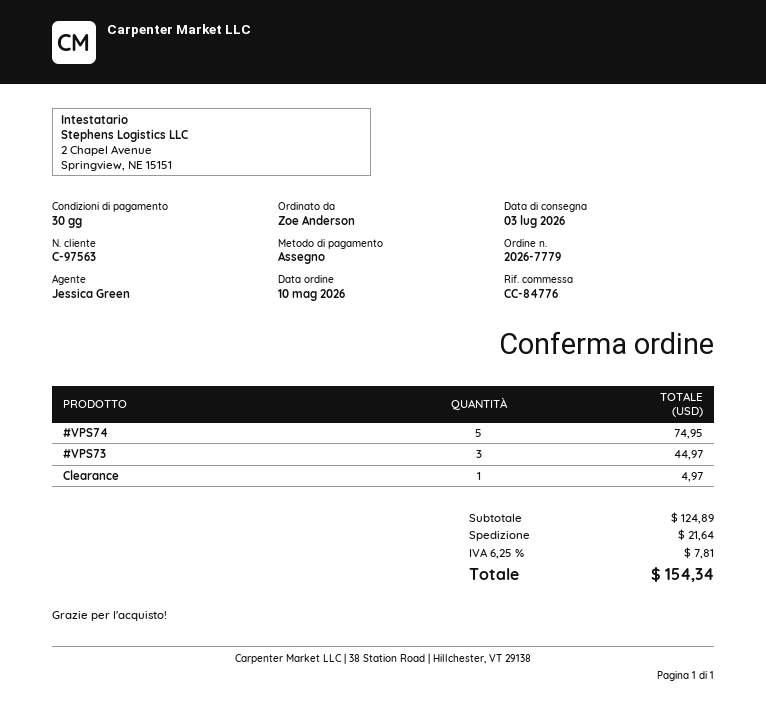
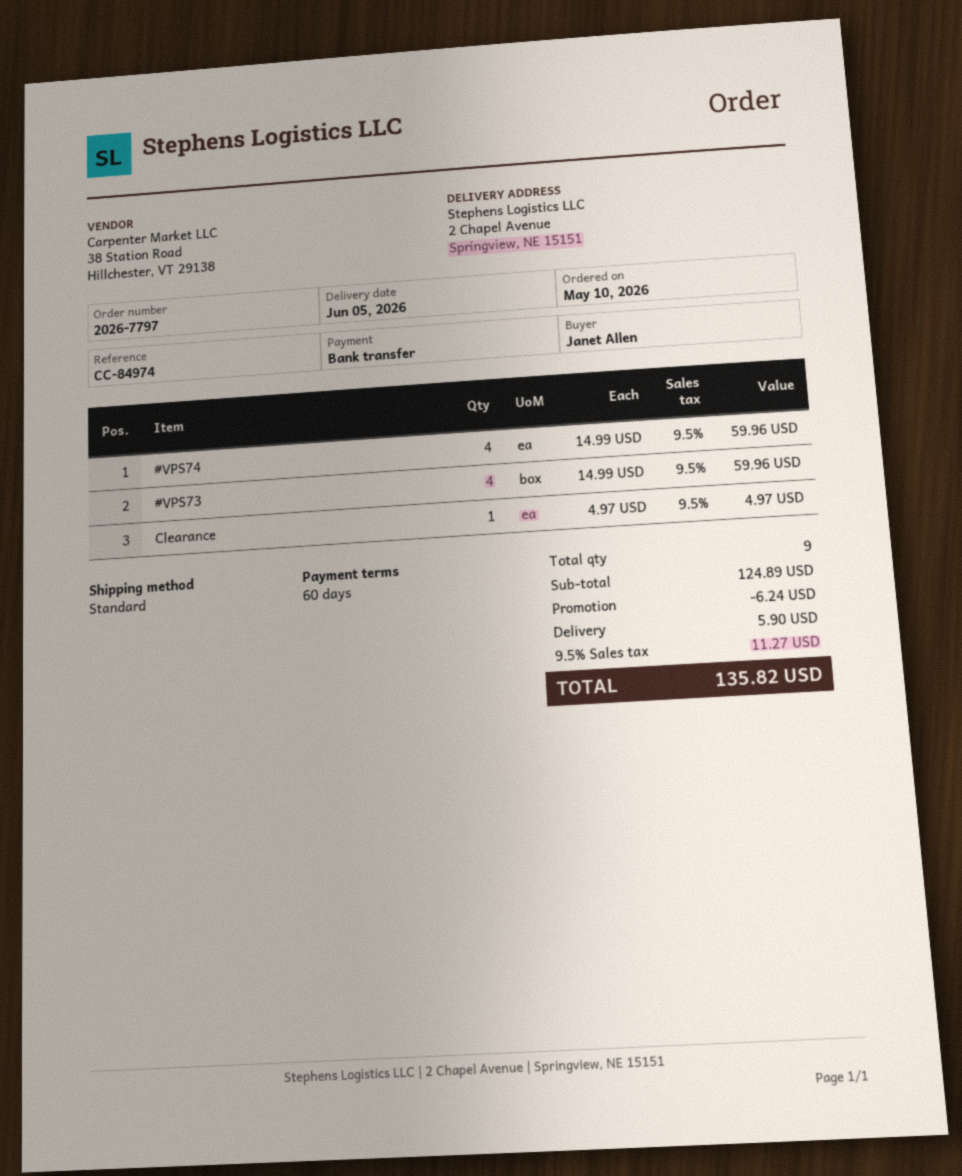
order number: 2026-7779 -> 2026-7797
delivery date: 2026-07-03 -> 2026-06-05
payment terms: 30 days -> 60 days
reference: CC-84776 -> CC-84974
ordered by: Zoe Anderson -> Janet Allen
payment method: cheque -> bank transfer
#VPS74: 5 for 74.95 -> 4 for 59.96
#VPS73: 3 for 44.97 -> 4 for 59.96
discount: none -> 6.24
shipping: 21.64 -> 5.90
tax: 6.25% = 7.81 -> 9.5% = 11.27
total: 154.34 -> 135.82

